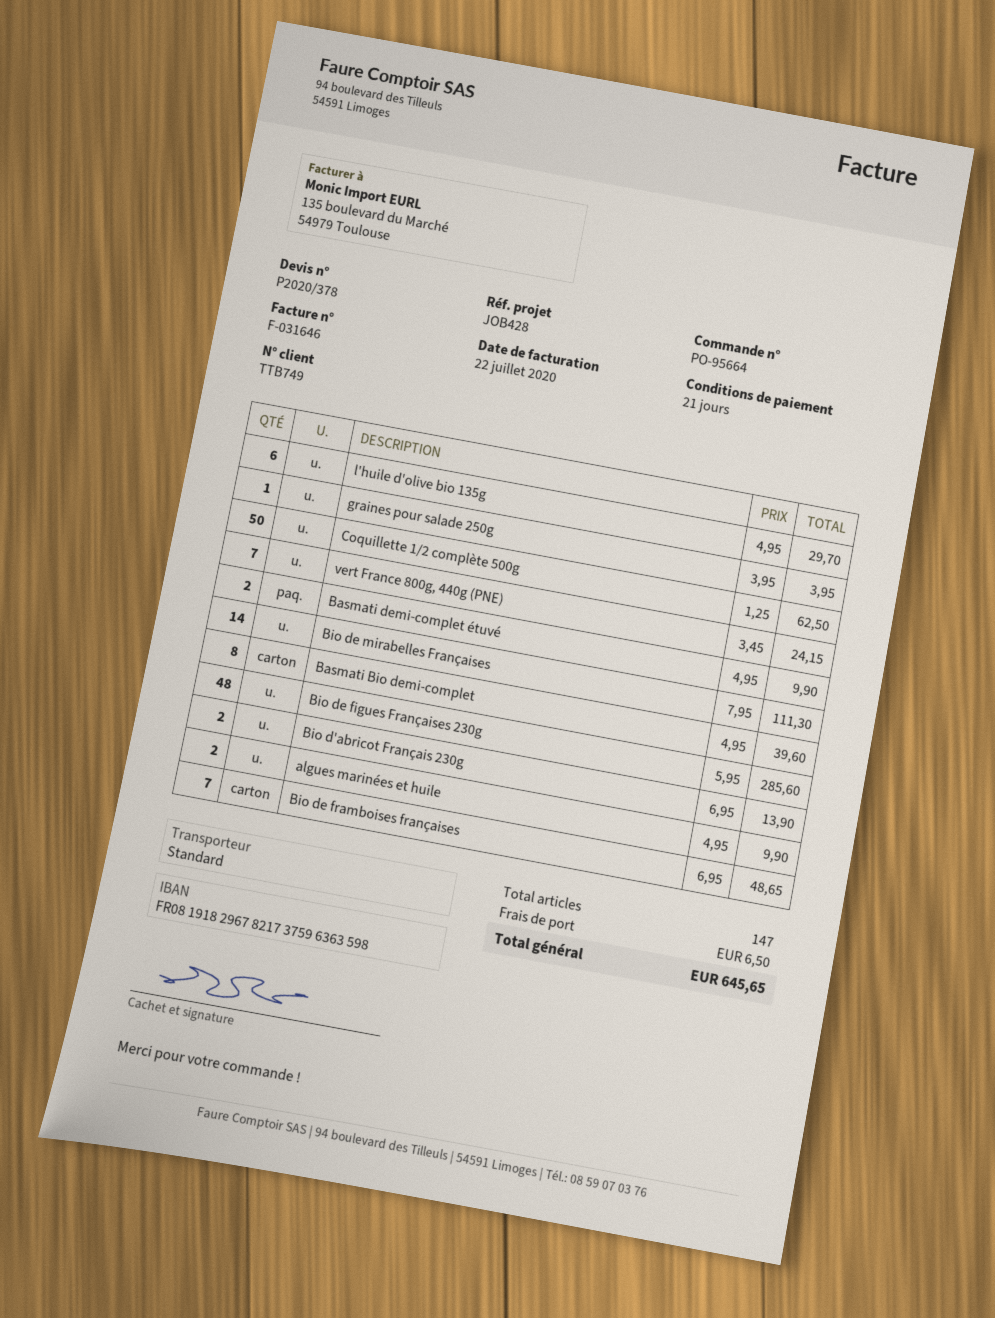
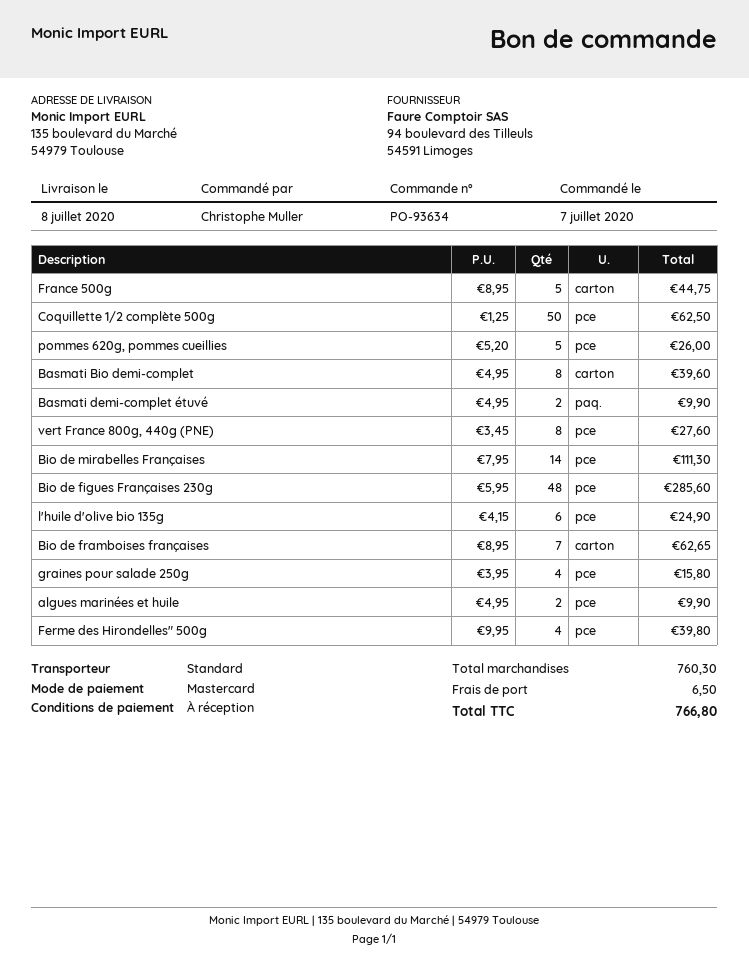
order number: PO-95664 -> PO-93634
payment terms: 21 days -> on receipt
l'huile d'olive bio 135g: 6 x 4.95 = 29.70 -> 6 x 4.15 = 24.90
graines pour salade 250g: 1 x 3.95 = 3.95 -> 4 x 3.95 = 15.80
vert France 800g, 440g (PNE): 7 x 3.45 = 24.15 -> 8 x 3.45 = 27.60
Bio d'abricot Français 230g: 2 x 6.95 = 13.90 -> none
Bio de framboises françaises: 7 x 6.95 = 48.65 -> 7 x 8.95 = 62.65
France 500g: none -> 5 x 8.95 = 44.75
pommes 620g, pommes cueillies: none -> 5 x 5.20 = 26.00
Ferme des Hirondelles" 500g: none -> 4 x 9.95 = 39.80
total: 645.65 -> 766.80

